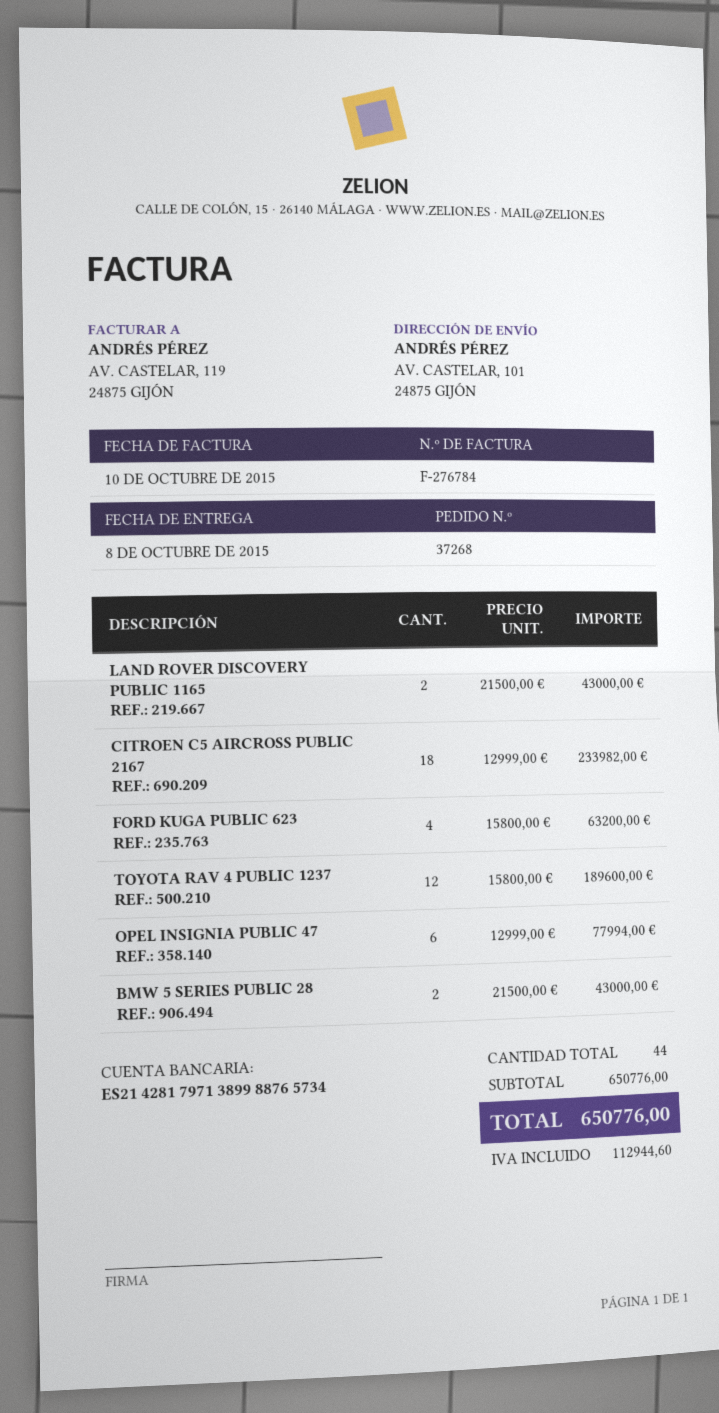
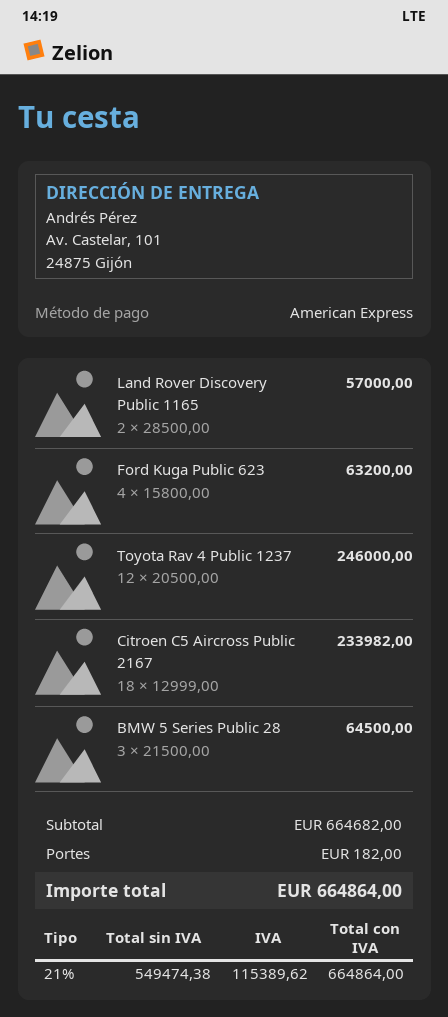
LAND ROVER DISCOVERY PUBLIC 1165: 2 x 21500.00 = 43000.00 -> 2 x 28500.00 = 57000.00
TOYOTA RAV 4 PUBLIC 1237: 12 x 15800.00 = 189600.00 -> 12 x 20500.00 = 246000.00
OPEL INSIGNIA PUBLIC 47: 6 x 12999.00 = 77994.00 -> none
BMW 5 SERIES PUBLIC 28: 2 x 21500.00 = 43000.00 -> 3 x 21500.00 = 64500.00
subtotal: 650776.00 -> 664682.00
shipping: none -> 182.00
tax: 112944.60 -> 115389.62
total: 650776.00 -> 664864.00

